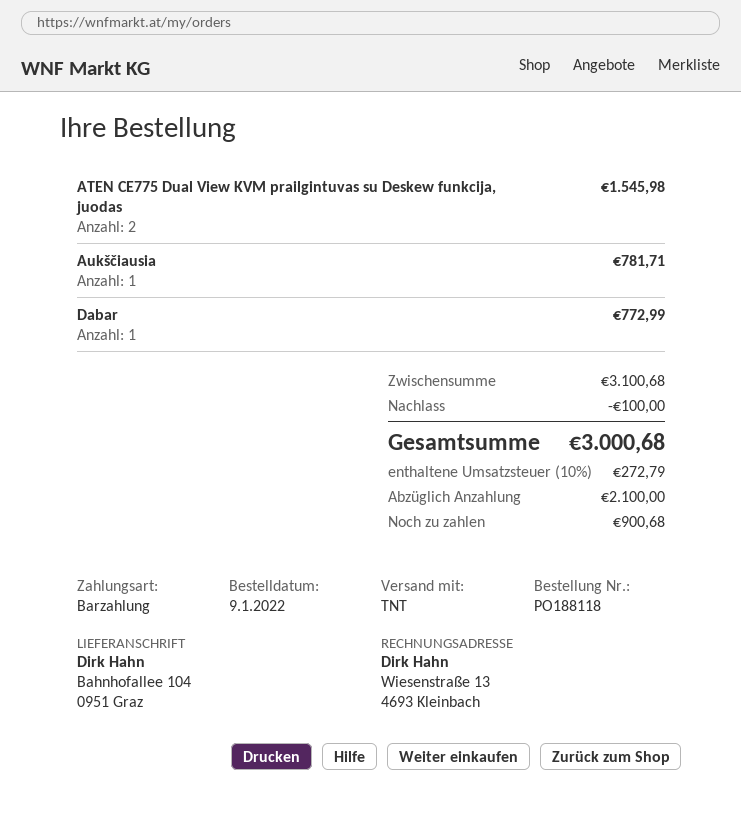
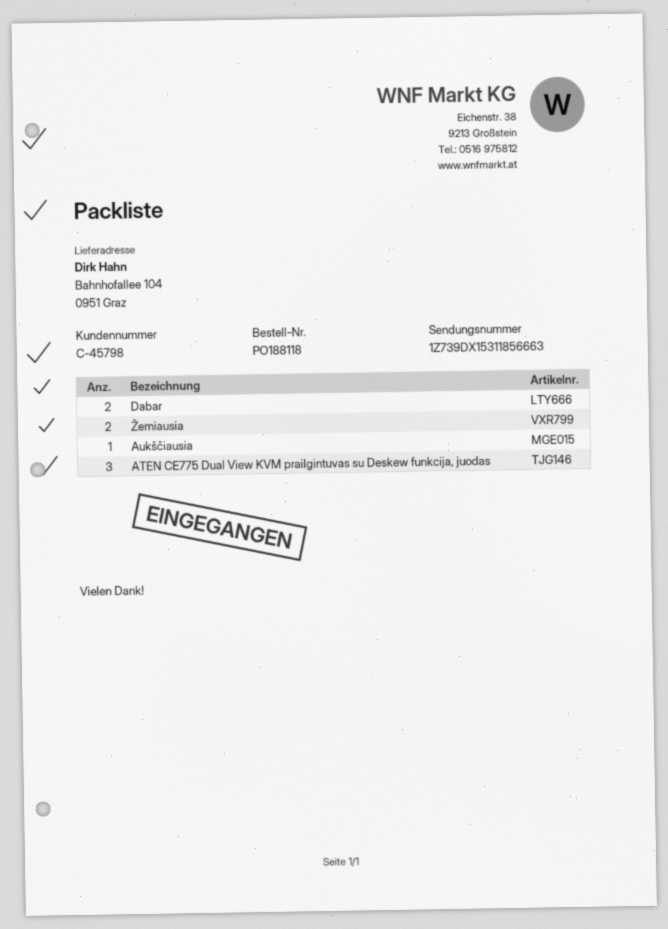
ATEN CE775 Dual View KVM prailgintuvas su Deskew funkcija, juodas: 2 -> 3
Dabar: 1 -> 2
Žemiausia: none -> 2

